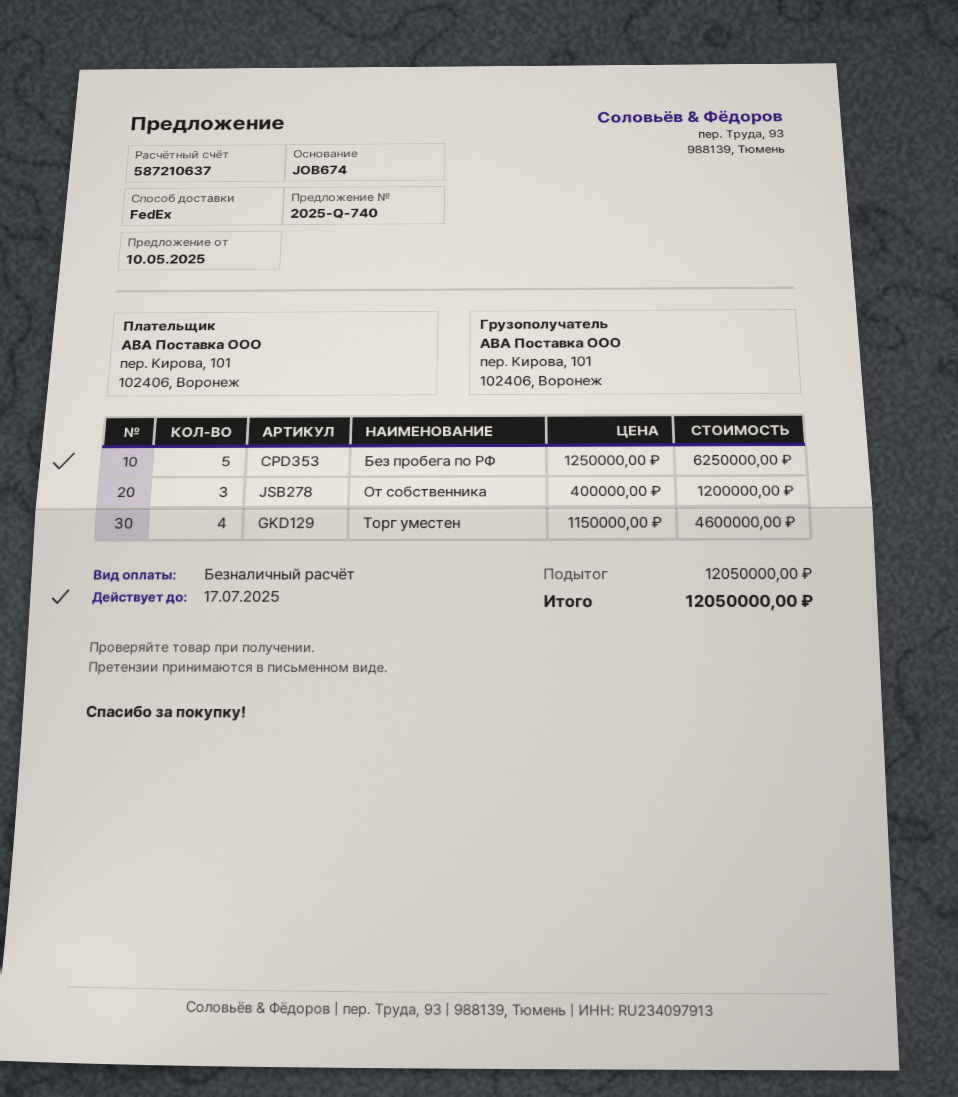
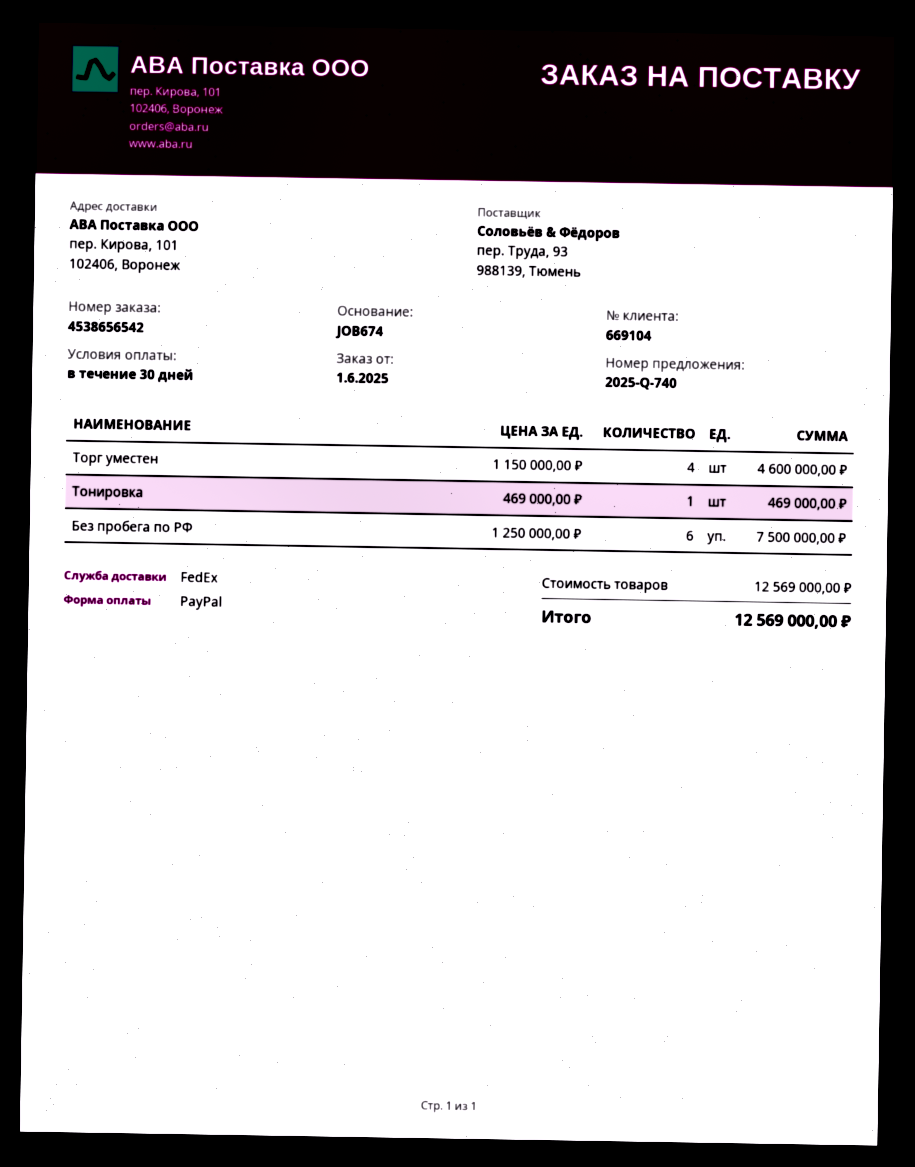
payment method: bank transfer -> PayPal
Без пробега по РФ: 5 x 1250000.00 = 6250000.00 -> 6 x 1250000.00 = 7500000.00
От собственника: 3 x 400000.00 = 1200000.00 -> none
Тонировка: none -> 1 x 469000.00 = 469000.00
subtotal: 12050000.00 -> 12569000.00
total: 12050000.00 -> 12569000.00

